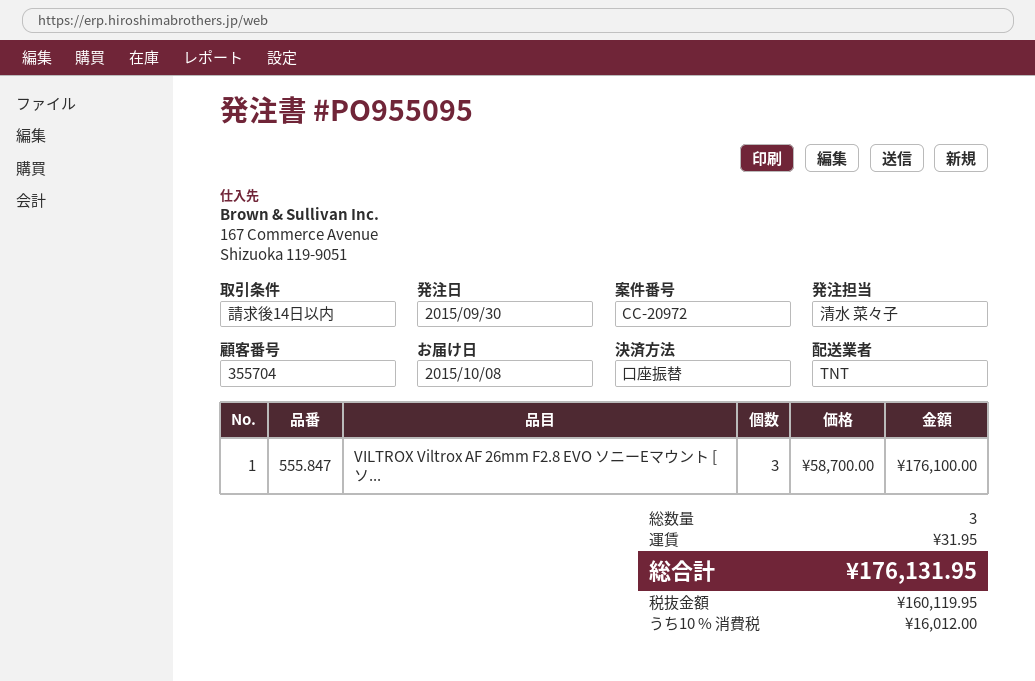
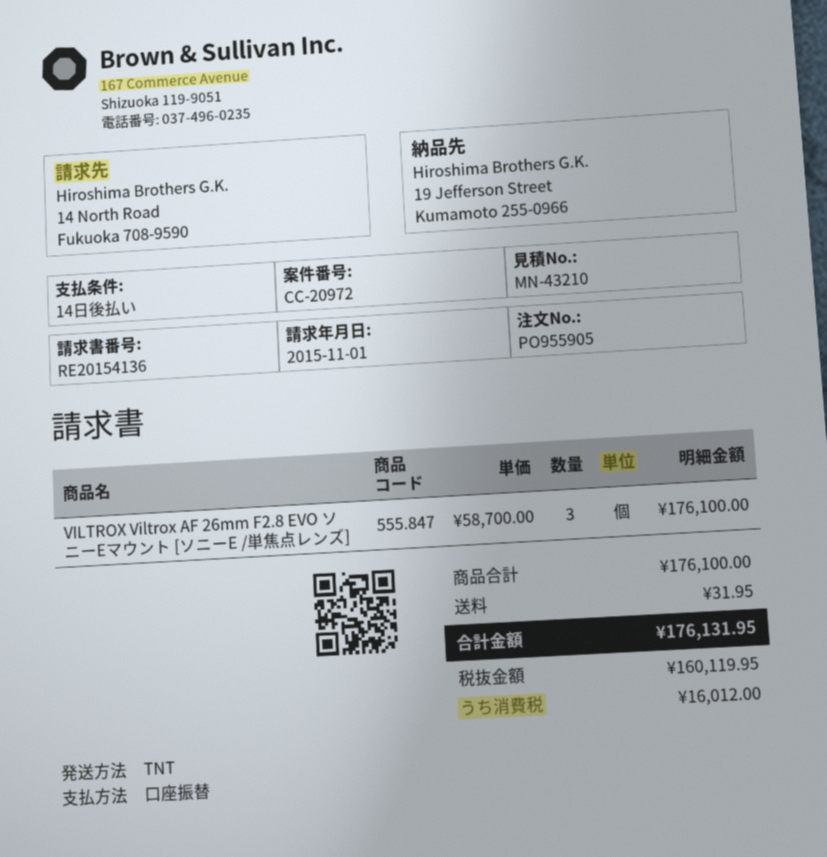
order number: PO955095 -> PO955905

